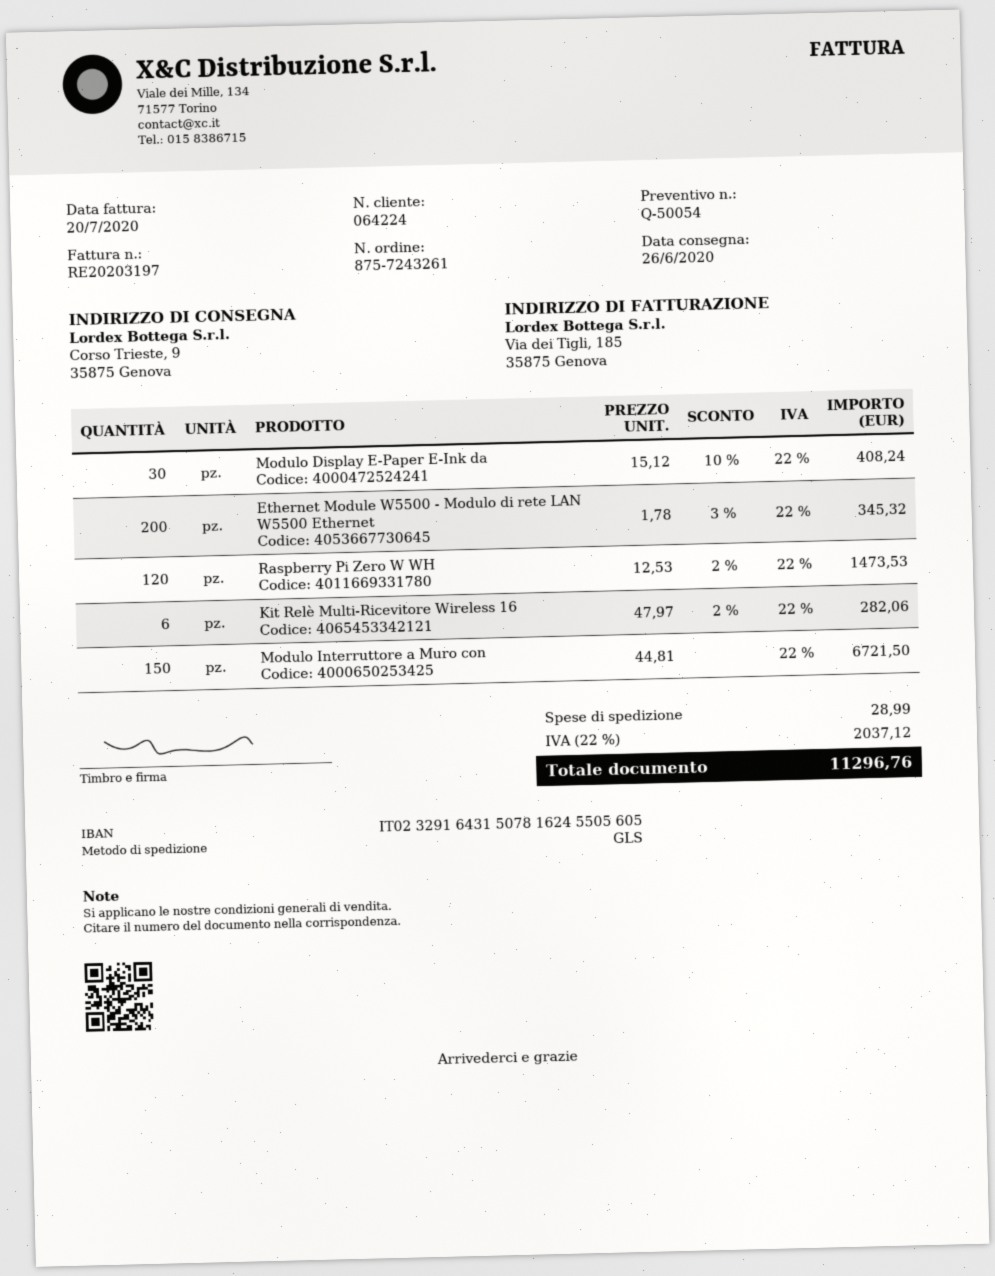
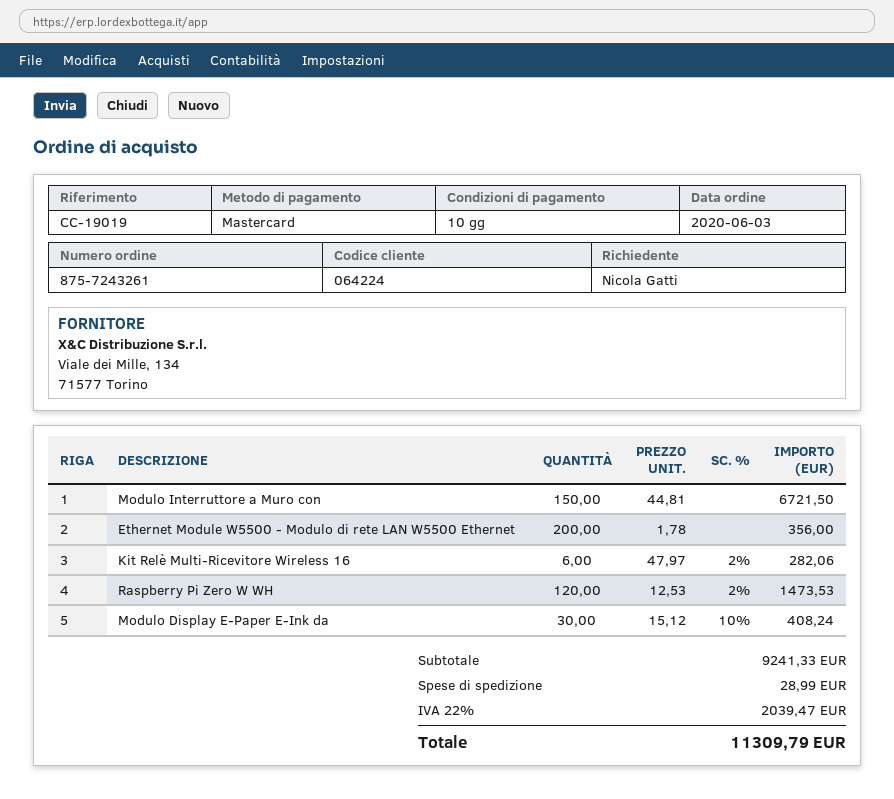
Ethernet Module W5500 - Modulo di rete LAN W5500 Ethernet: 200 x 1.78 - 3% = 345.32 -> 200 x 1.78 = 356.00
tax: 22% = 2037.12 -> 22% = 2039.47
total: 11296.76 -> 11309.79

